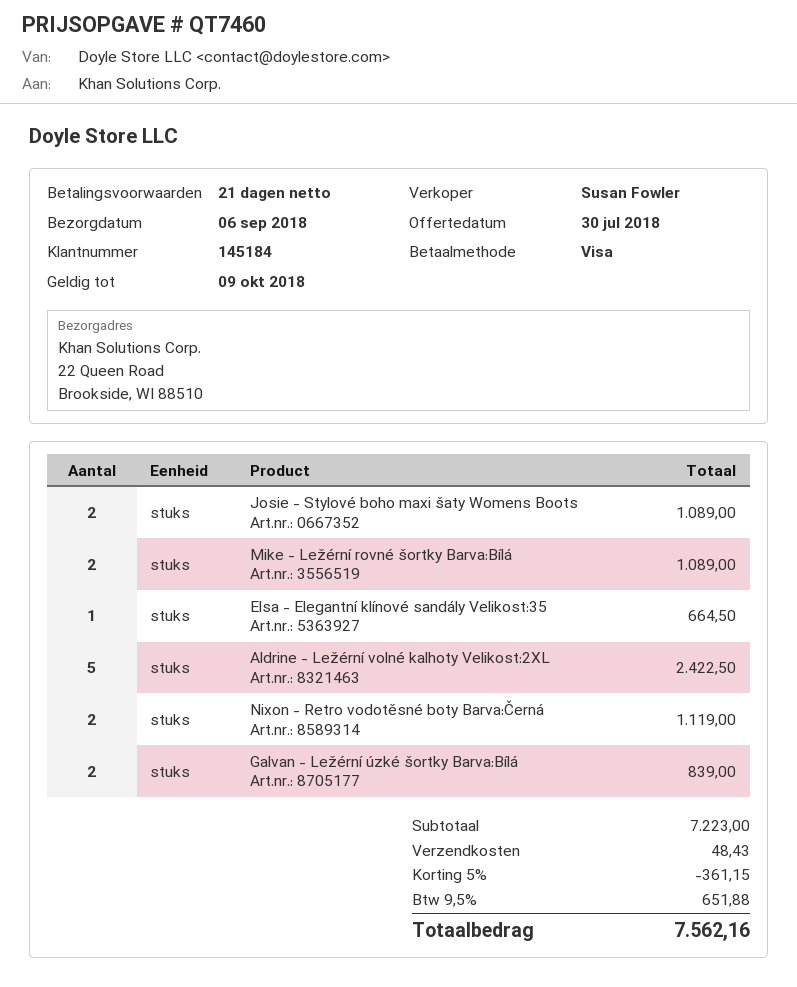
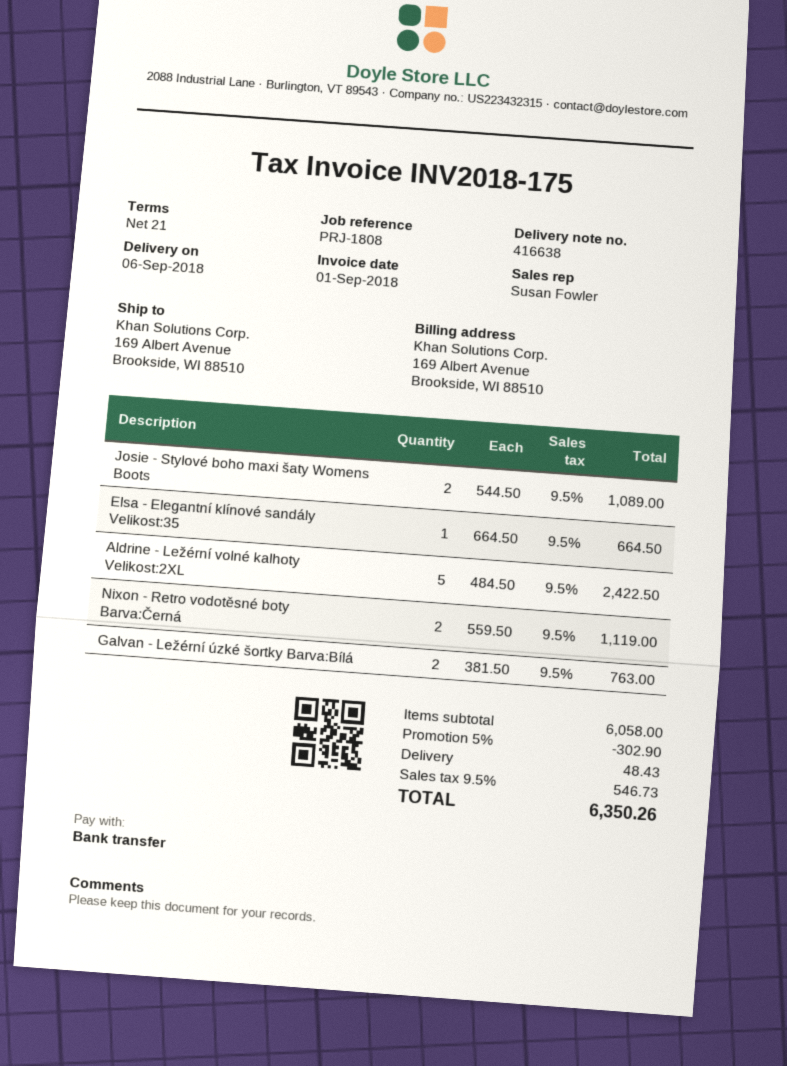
payment method: Visa -> bank transfer
ship to: 22 Queen Road, Brookside, WI 88510 -> 169 Albert Avenue, Brookside, WI 88510
Mike - Ležérní rovné šortky Barva:Bílá: 2 for 1089.00 -> none
Galvan - Ležérní úzké šortky Barva:Bílá: 2 for 839.00 -> 2 for 763.00
subtotal: 7223.00 -> 6058.00
discount: 5% = 361.15 -> 5% = 302.90
tax: 9.5% = 651.88 -> 9.5% = 546.73
total: 7562.16 -> 6350.26

